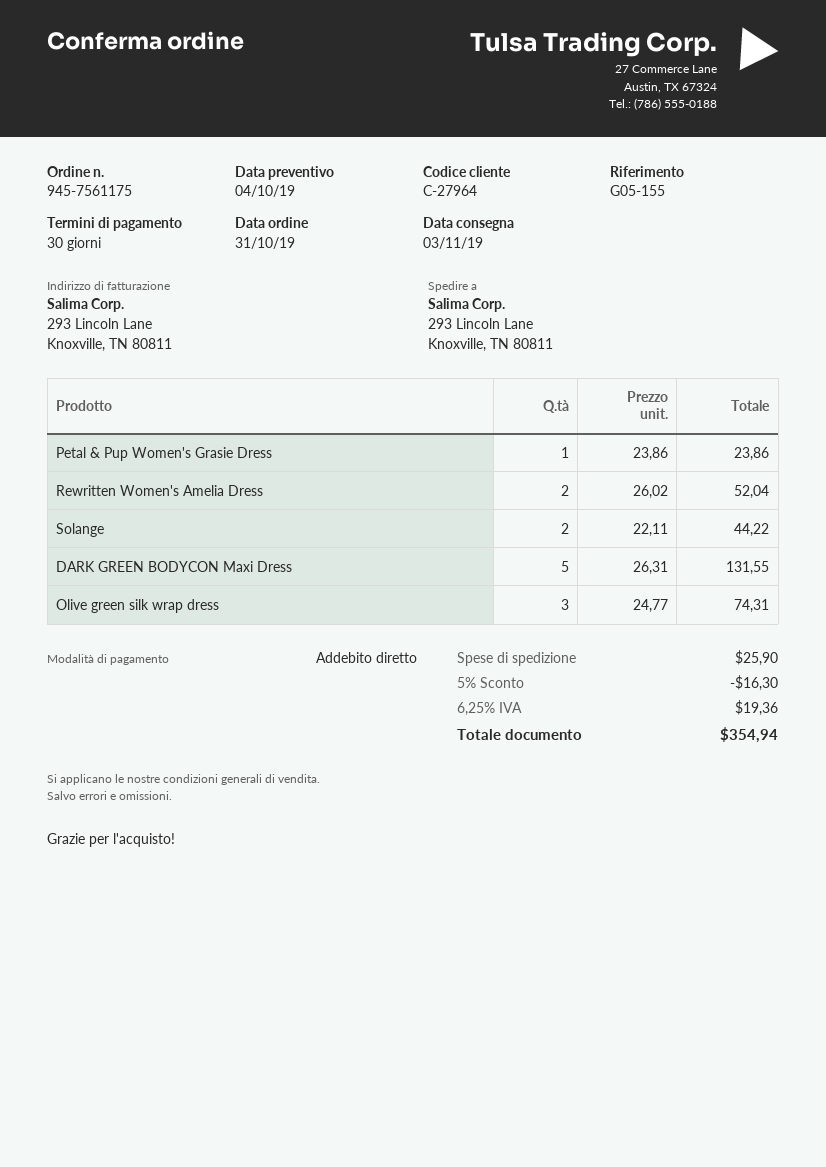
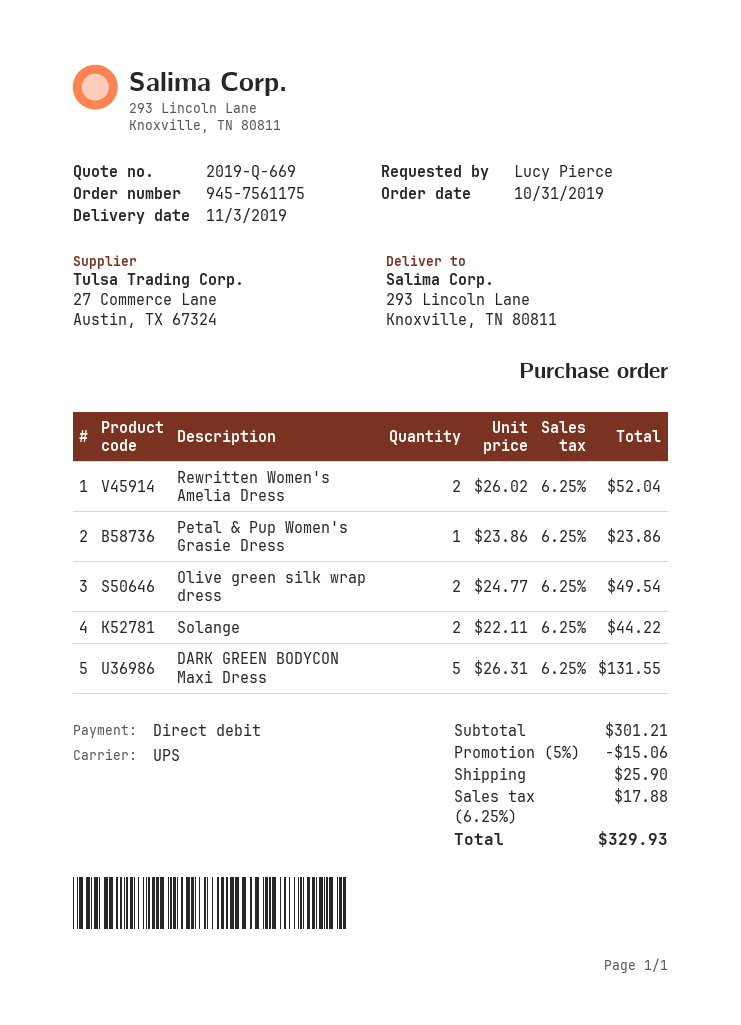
Olive green silk wrap dress: 3 x 24.77 = 74.31 -> 2 x 24.77 = 49.54
discount: 5% = 16.30 -> 5% = 15.06
tax: 6.25% = 19.36 -> 6.25% = 17.88
total: 354.94 -> 329.93

